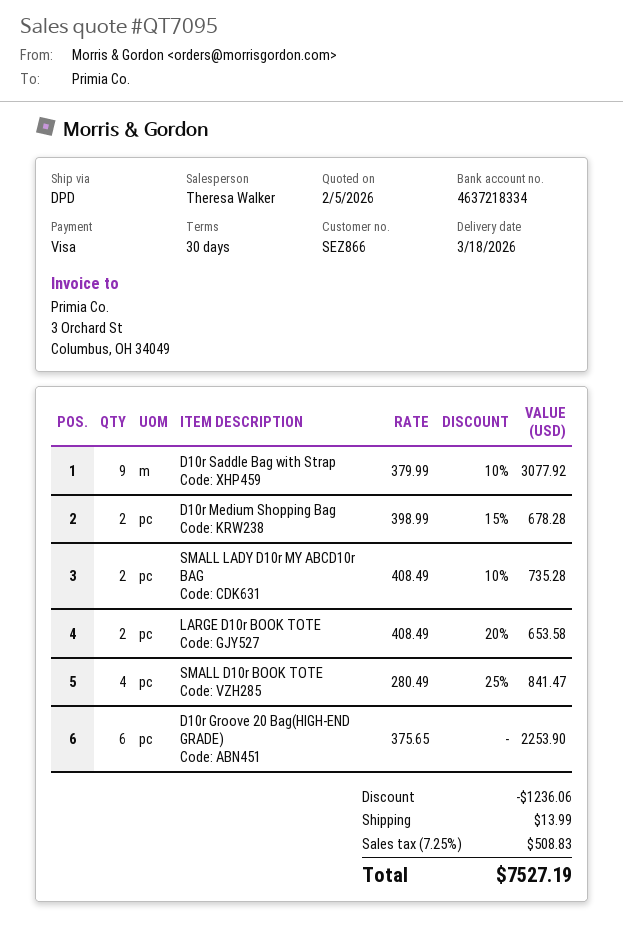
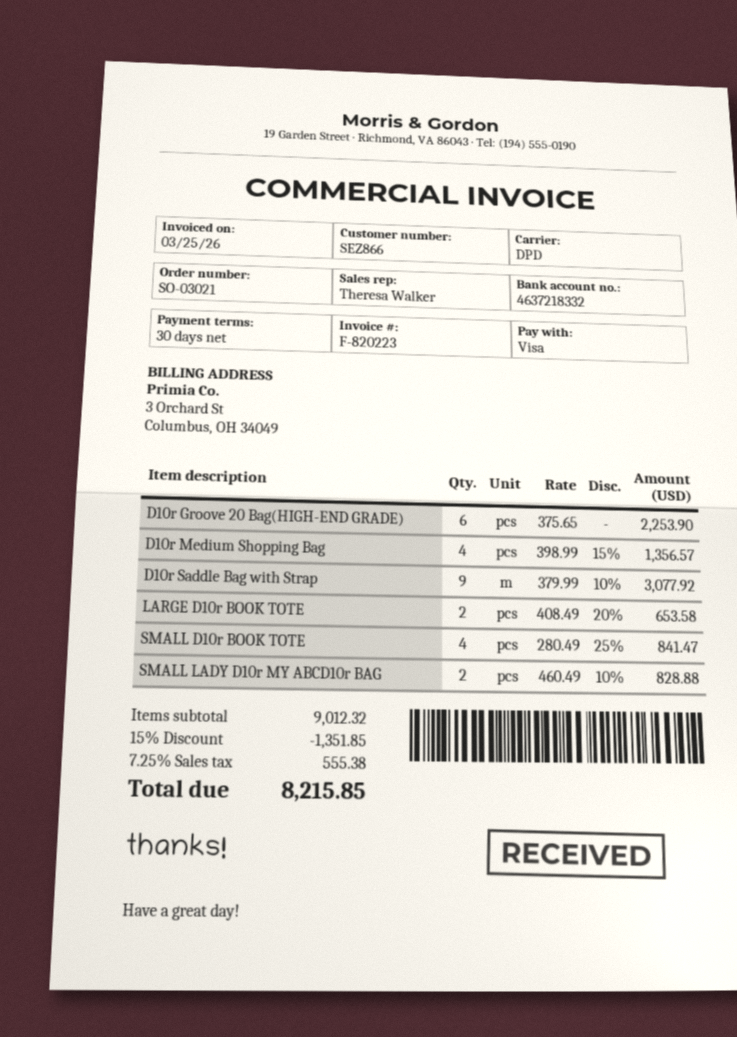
bank account: 4637218334 -> 4637218332
D10r Medium Shopping Bag: 2 x 398.99 - 15% = 678.28 -> 4 x 398.99 - 15% = 1356.57
SMALL LADY D10r MY ABCD10r BAG: 2 x 408.49 - 10% = 735.28 -> 2 x 460.49 - 10% = 828.88
discount: 1236.06 -> 1351.85
shipping: 13.99 -> none
tax: 7.25% = 508.83 -> 7.25% = 555.38
total: 7527.19 -> 8215.85

